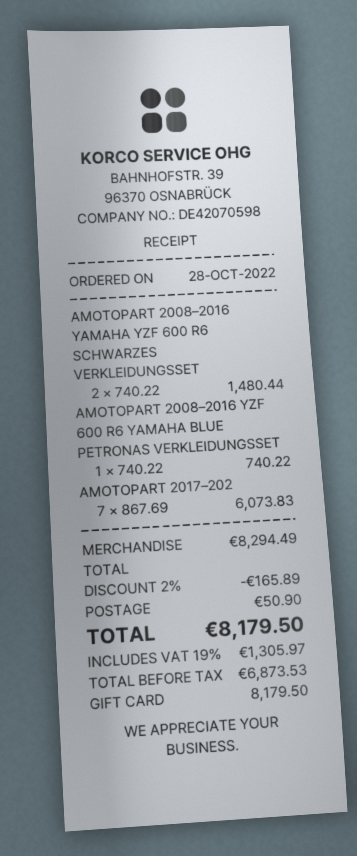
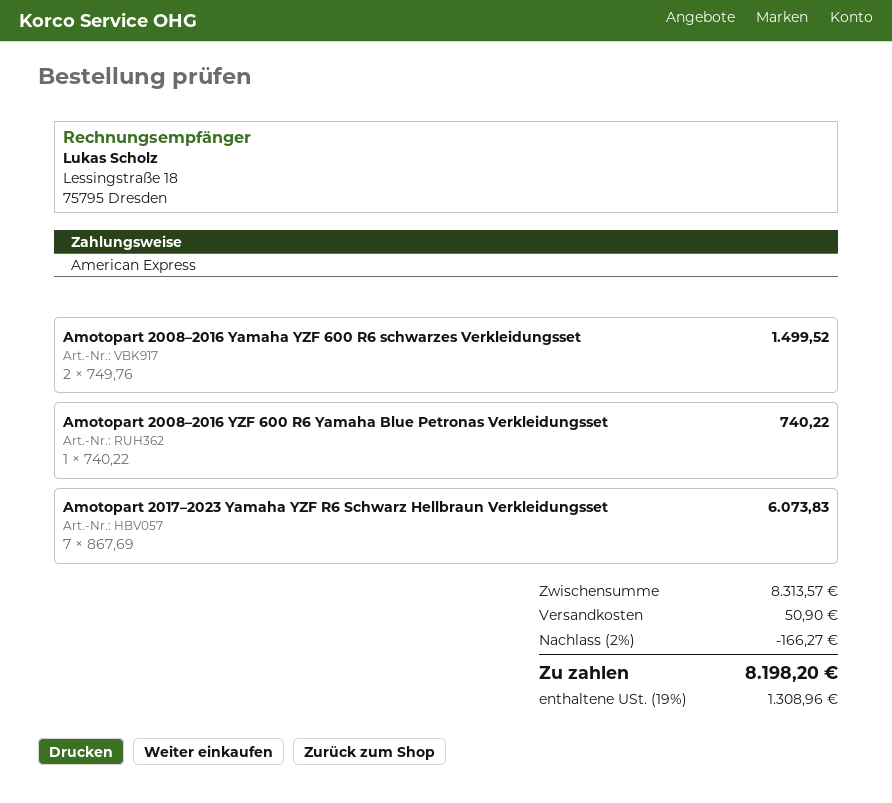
payment method: gift card -> American Express
AMOTOPART 2008–2016 YAMAHA YZF 600 R6 SCHWARZES VERKLEIDUNGSSET: 2 x 740.22 = 1480.44 -> 2 x 749.76 = 1499.52
subtotal: 8294.49 -> 8313.57
discount: 2% = 165.89 -> 2% = 166.27
tax: 19% = 1305.97 -> 19% = 1308.96
total: 8179.50 -> 8198.20

